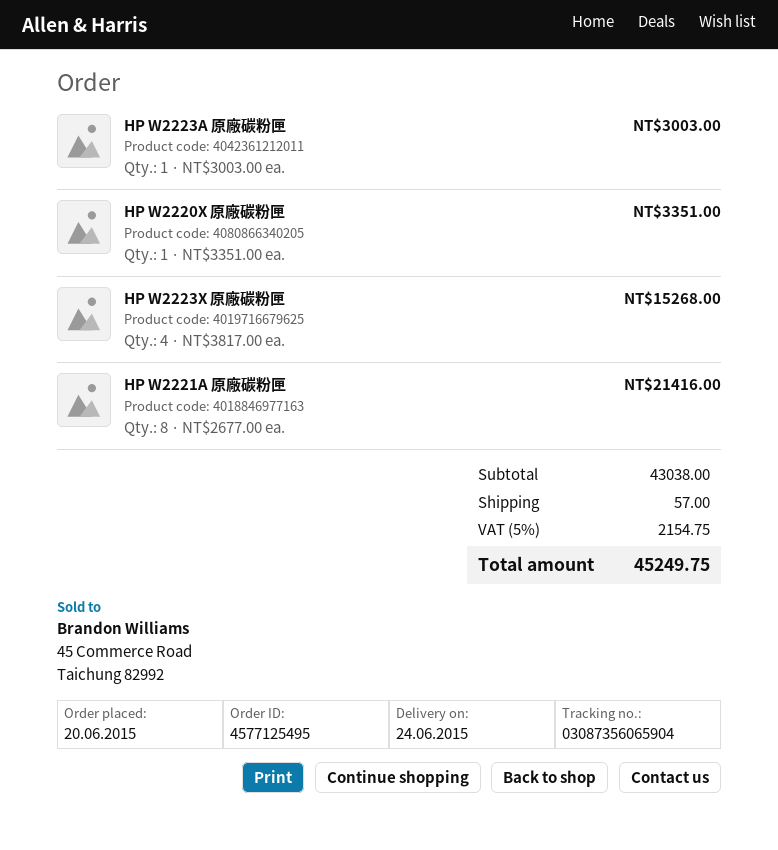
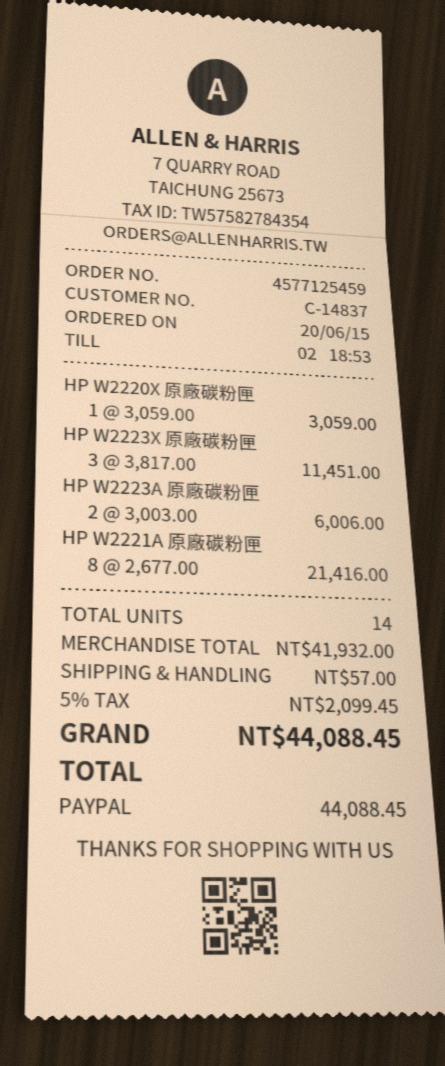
order number: 4577125495 -> 4577125459
HP W2223A 原廠碳粉匣: 1 x 3003.00 = 3003.00 -> 2 x 3003.00 = 6006.00
HP W2220X 原廠碳粉匣: 1 x 3351.00 = 3351.00 -> 1 x 3059.00 = 3059.00
HP W2223X 原廠碳粉匣: 4 x 3817.00 = 15268.00 -> 3 x 3817.00 = 11451.00
subtotal: 43038.00 -> 41932.00
tax: 5% = 2154.75 -> 5% = 2099.45
total: 45249.75 -> 44088.45

